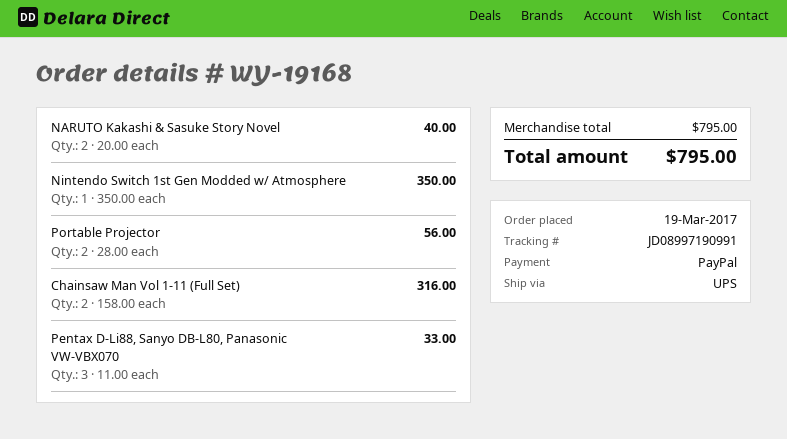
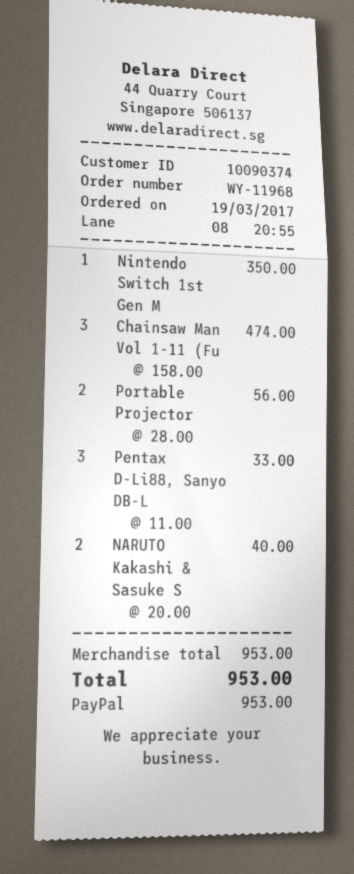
order number: WY-19168 -> WY-11968
Chainsaw Man Vol 1-11 (Full Set): 2 x 158.00 = 316.00 -> 3 x 158.00 = 474.00
subtotal: 795.00 -> 953.00
total: 795.00 -> 953.00

